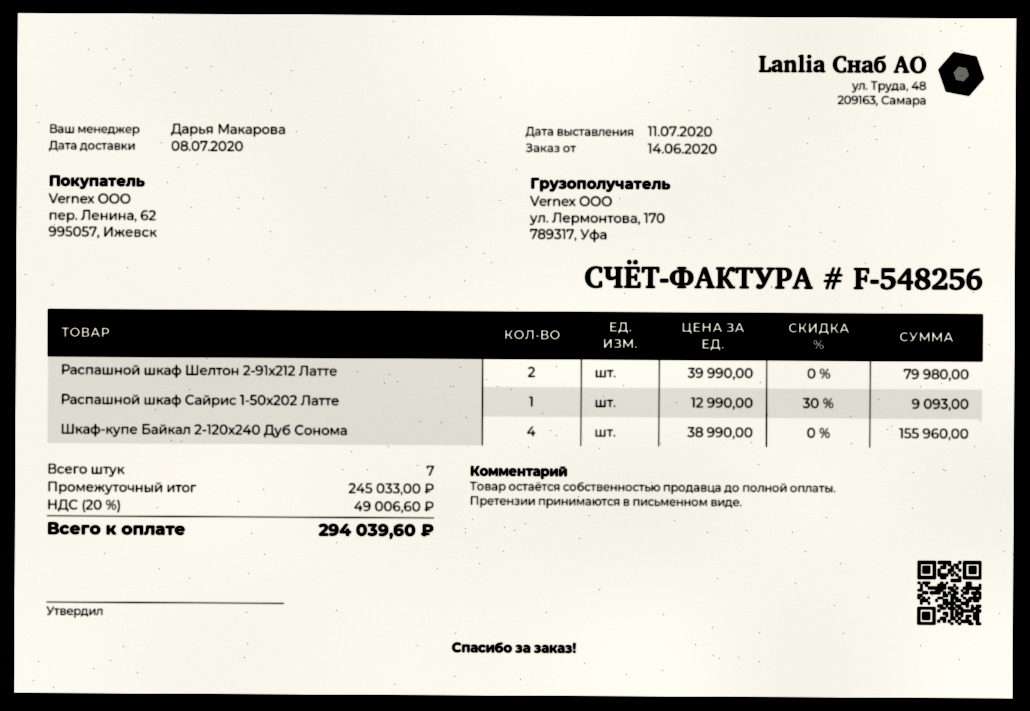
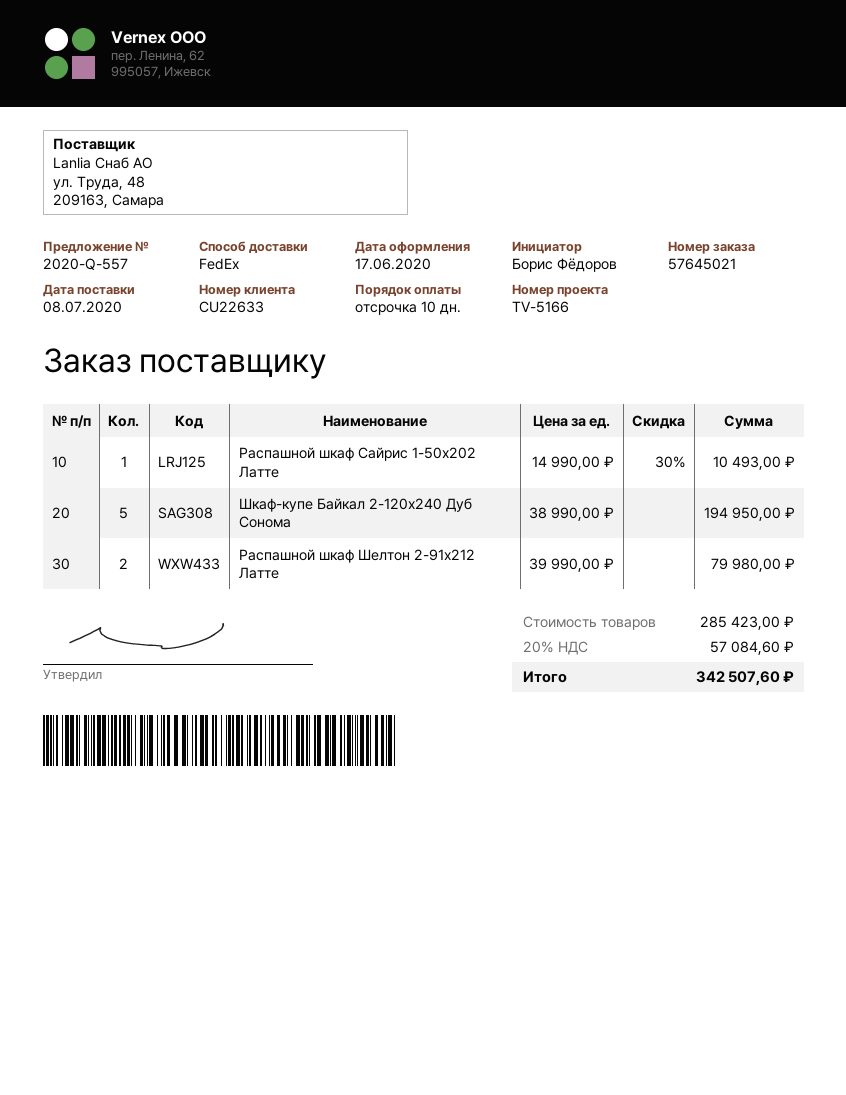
order date: 2020-06-14 -> 2020-06-17
Распашной шкаф Сайрис 1-50x202 Латте: 1 x 12990.00 - 30% = 9093.00 -> 1 x 14990.00 - 30% = 10493.00
Шкаф-купе Байкал 2-120x240 Дуб Сонома: 4 x 38990.00 = 155960.00 -> 5 x 38990.00 = 194950.00
subtotal: 245033.00 -> 285423.00
tax: 20% = 49006.60 -> 20% = 57084.60
total: 294039.60 -> 342507.60

